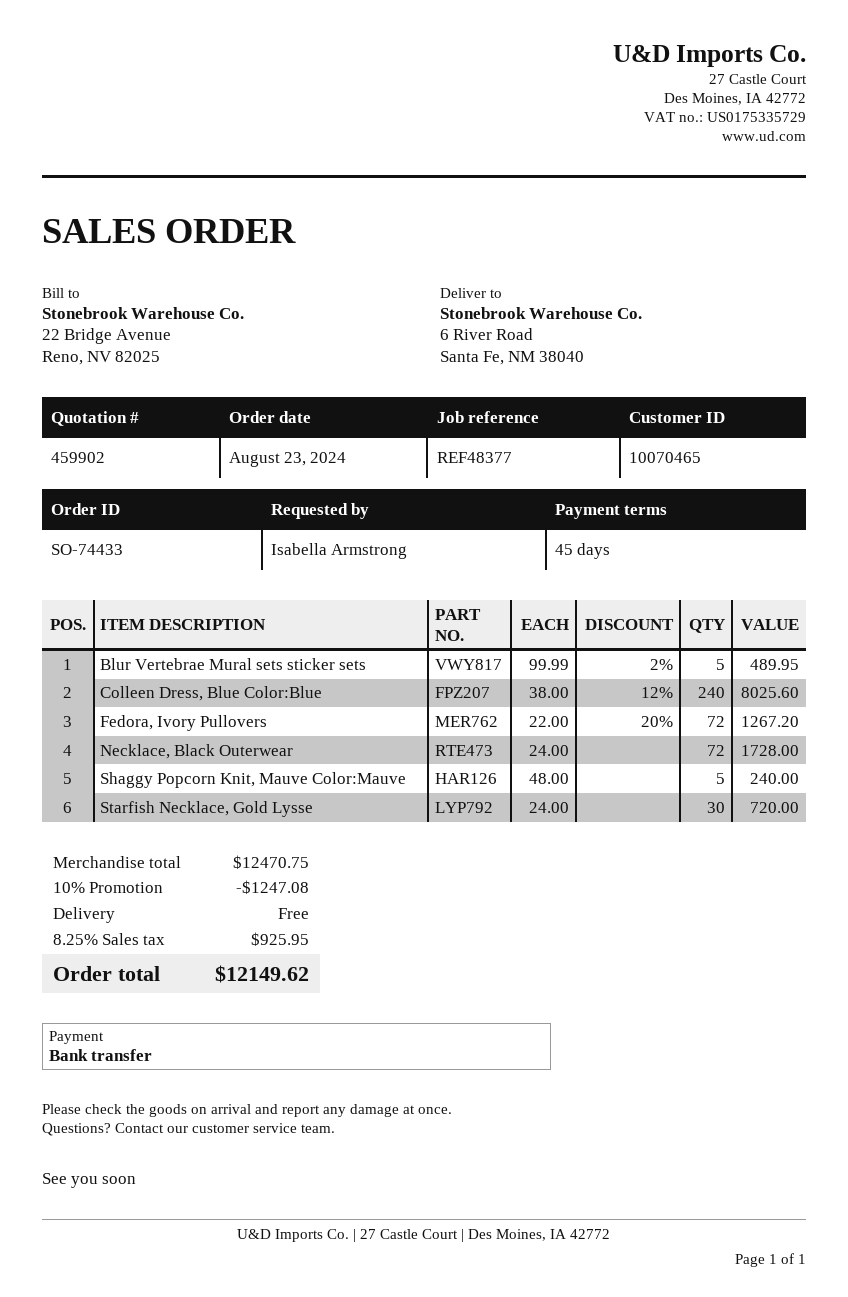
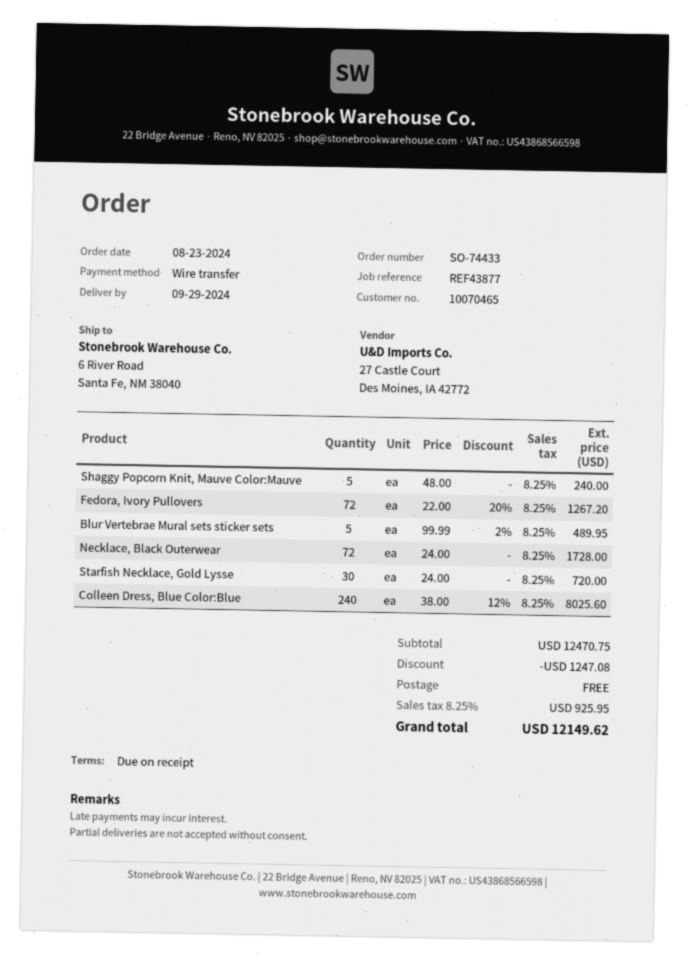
payment terms: 45 days -> on receipt
reference: REF48377 -> REF43877

